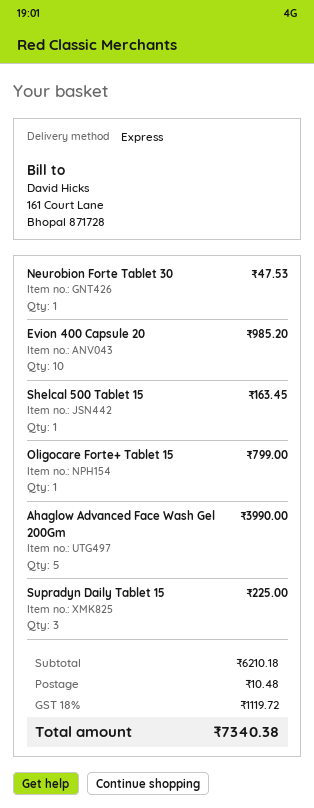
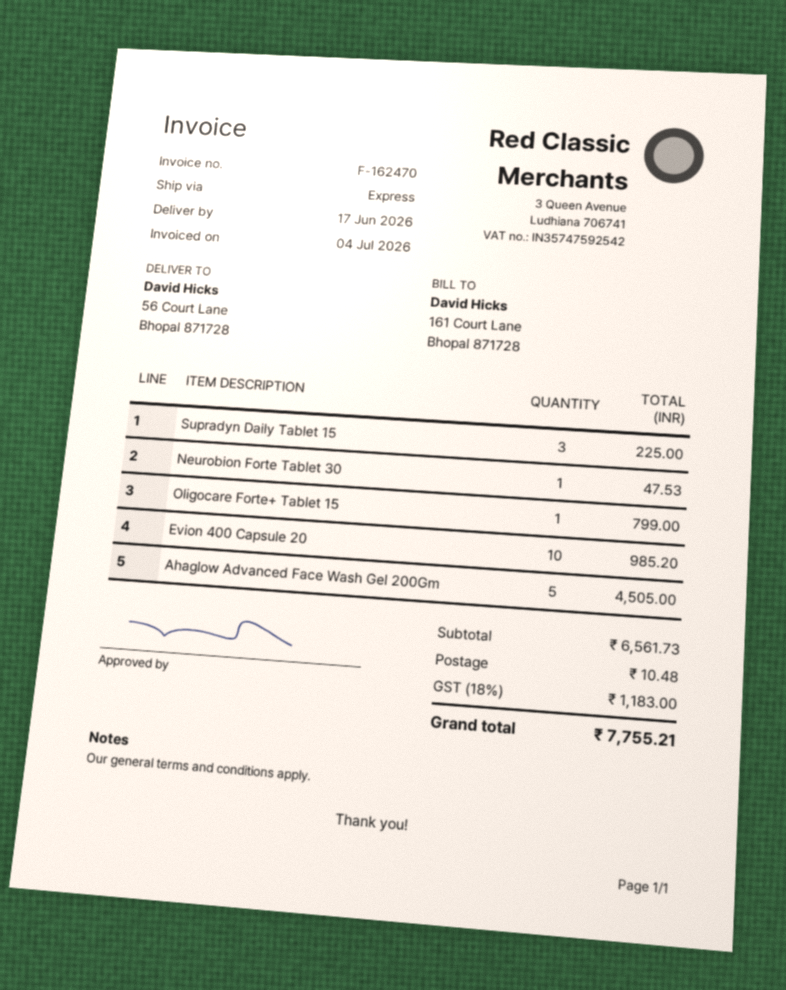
Shelcal 500 Tablet 15: 1 for 163.45 -> none
Ahaglow Advanced Face Wash Gel 200Gm: 5 for 3990.00 -> 5 for 4505.00
subtotal: 6210.18 -> 6561.73
tax: 18% = 1119.72 -> 18% = 1183.00
total: 7340.38 -> 7755.21

